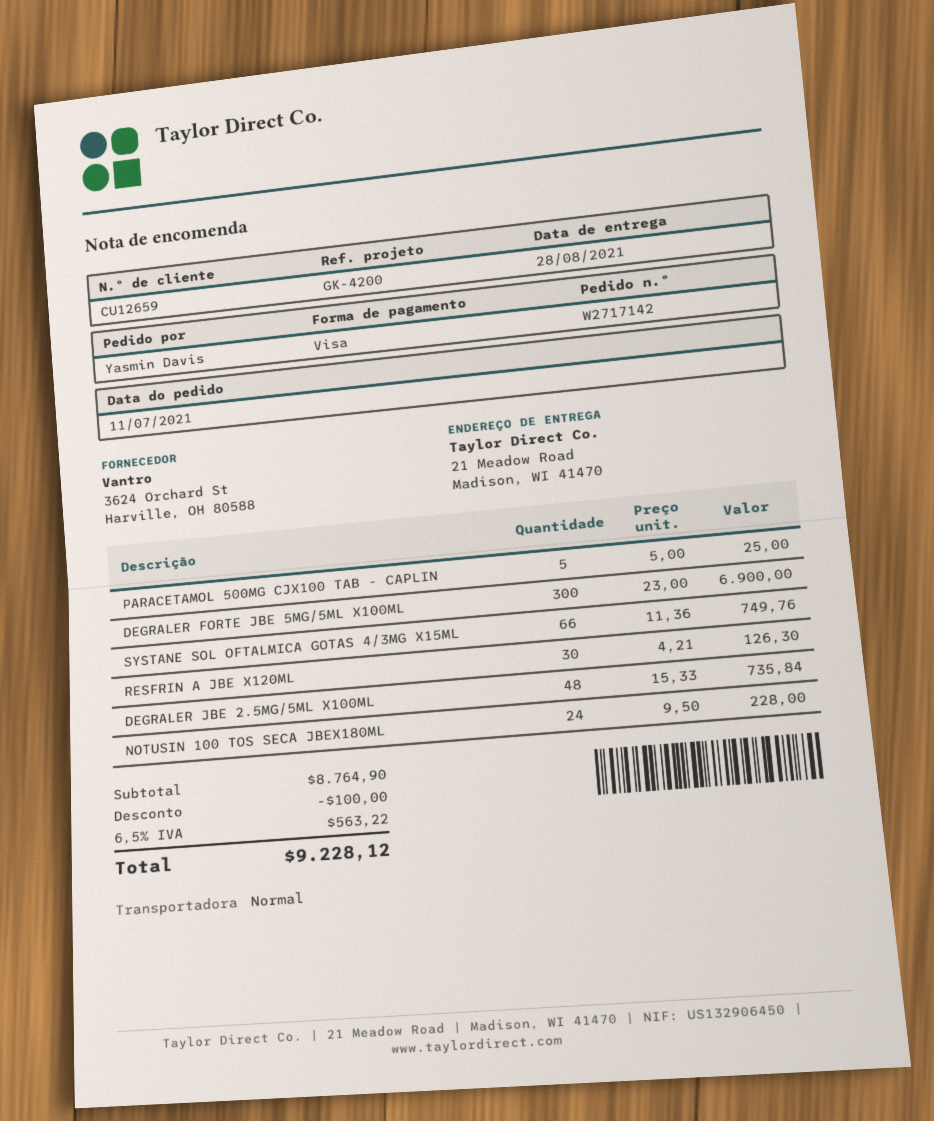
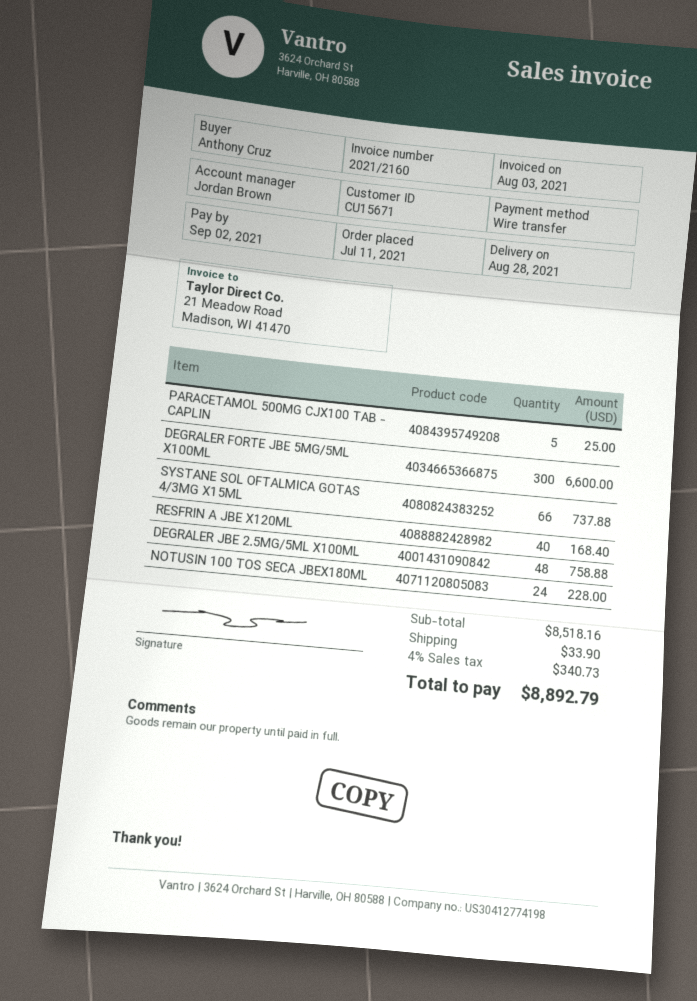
customer number: CU12659 -> CU15671
ordered by: Yasmin Davis -> Anthony Cruz
payment method: Visa -> bank transfer
DEGRALER FORTE JBE 5MG/5ML X100ML: 300 for 6900.00 -> 300 for 6600.00
SYSTANE SOL OFTALMICA GOTAS 4/3MG X15ML: 66 for 749.76 -> 66 for 737.88
RESFRIN A JBE X120ML: 30 for 126.30 -> 40 for 168.40
DEGRALER JBE 2.5MG/5ML X100ML: 48 for 735.84 -> 48 for 758.88
subtotal: 8764.90 -> 8518.16
discount: 100.00 -> none
shipping: none -> 33.90
tax: 6.5% = 563.22 -> 4% = 340.73
total: 9228.12 -> 8892.79

